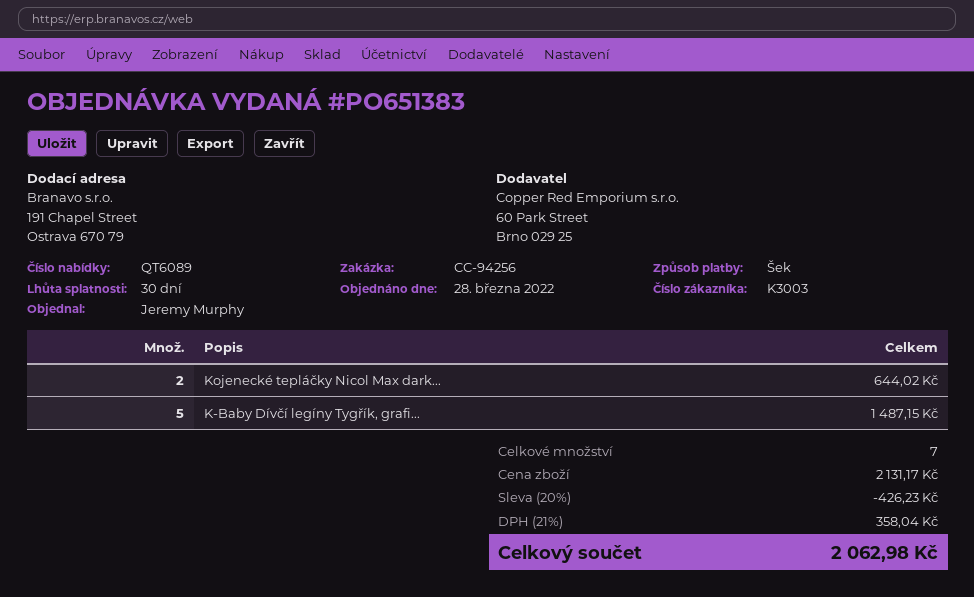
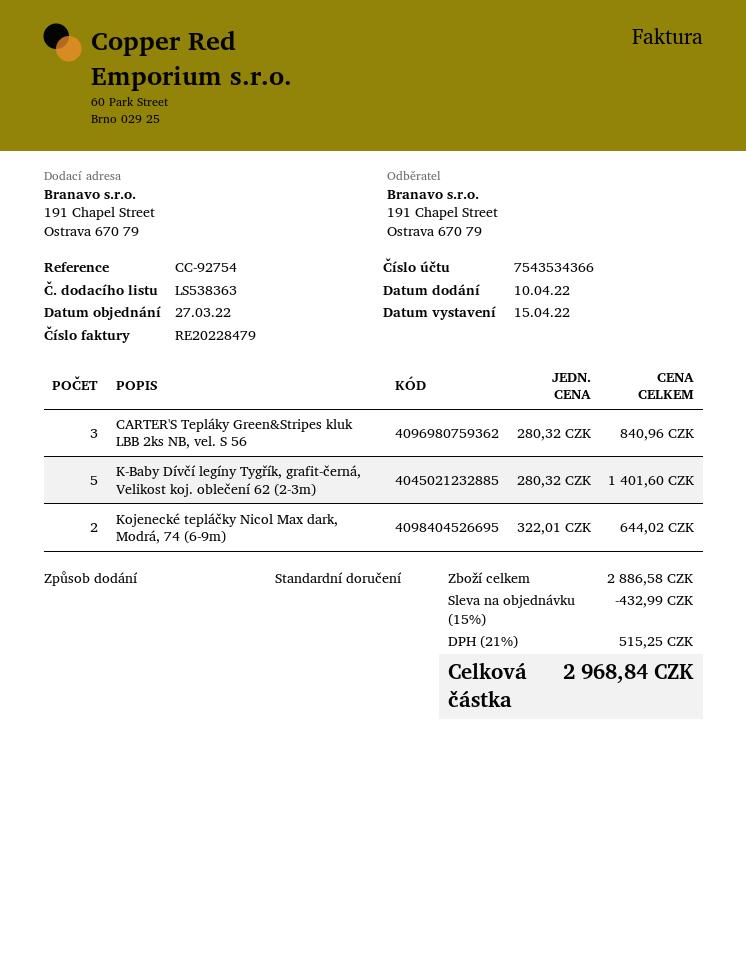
order date: 2022-03-28 -> 2022-03-27
reference: CC-94256 -> CC-92754
K-Baby Dívčí legíny Tygřík, grafi...: 5 for 1487.15 -> 5 for 1401.60
CARTER'S Tepláky Green&Stripes kluk LBB 2ks NB, vel. S 56: none -> 3 for 840.96
subtotal: 2131.17 -> 2886.58
discount: 20% = 426.23 -> 15% = 432.99
tax: 21% = 358.04 -> 21% = 515.25
total: 2062.98 -> 2968.84

